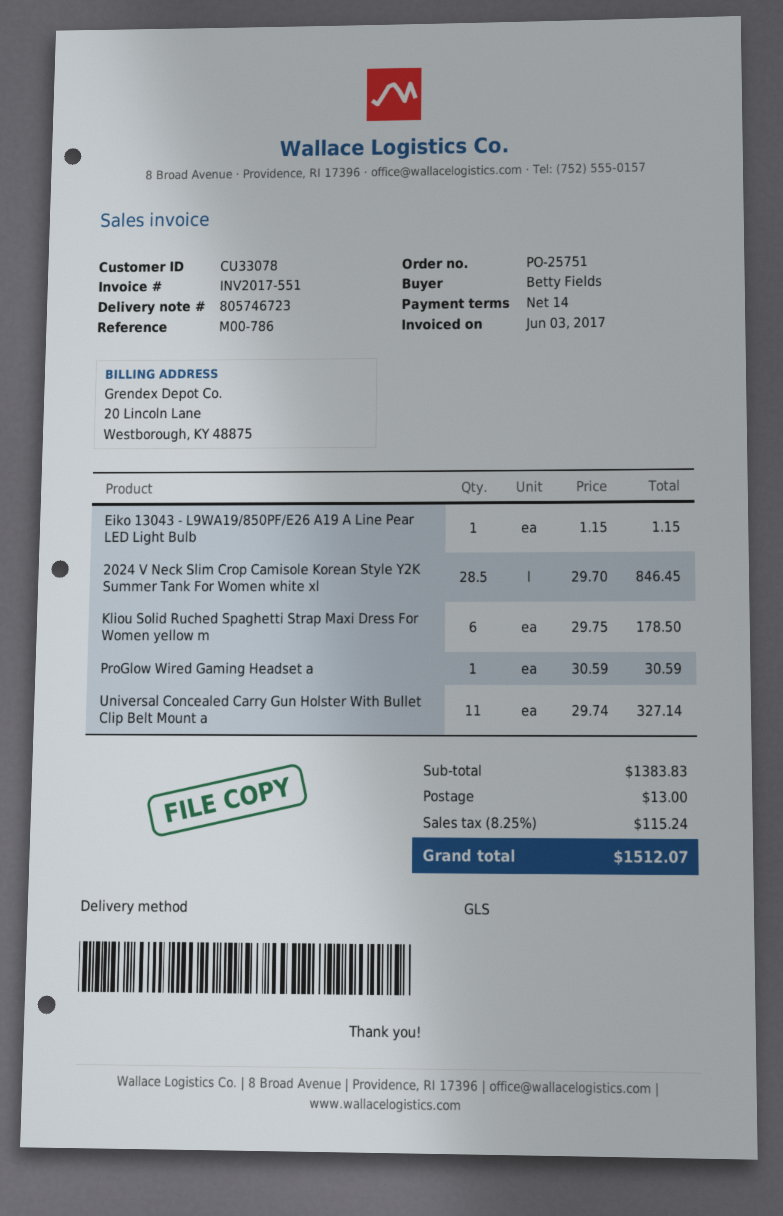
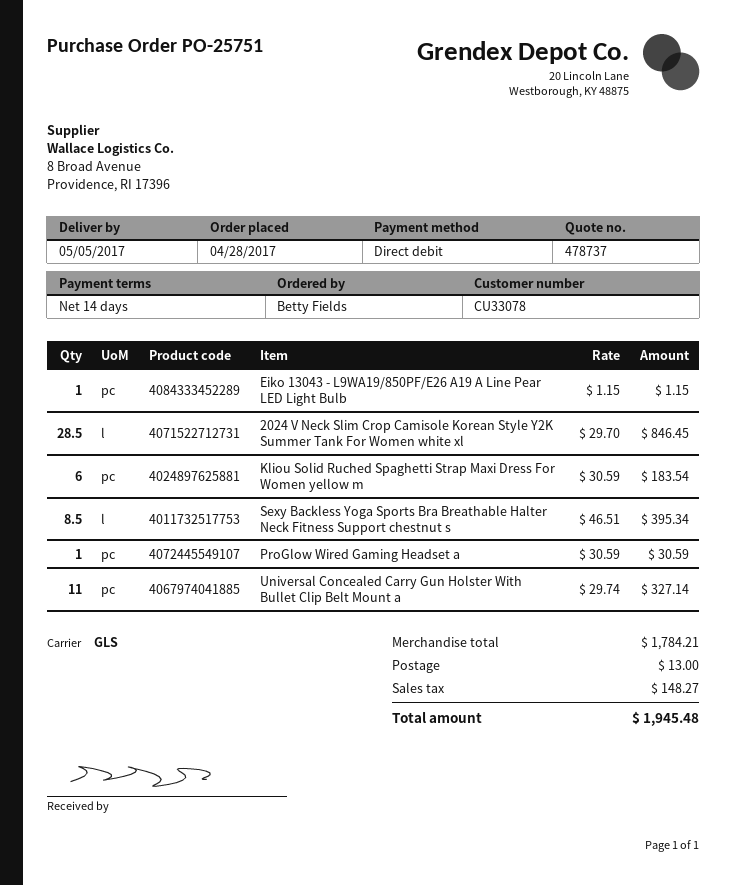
Kliou Solid Ruched Spaghetti Strap Maxi Dress For Women yellow m: 6 x 29.75 = 178.50 -> 6 x 30.59 = 183.54
Sexy Backless Yoga Sports Bra Breathable Halter Neck Fitness Support chestnut s: none -> 8.5 x 46.51 = 395.34
subtotal: 1383.83 -> 1784.21
tax: 115.24 -> 148.27
total: 1512.07 -> 1945.48

